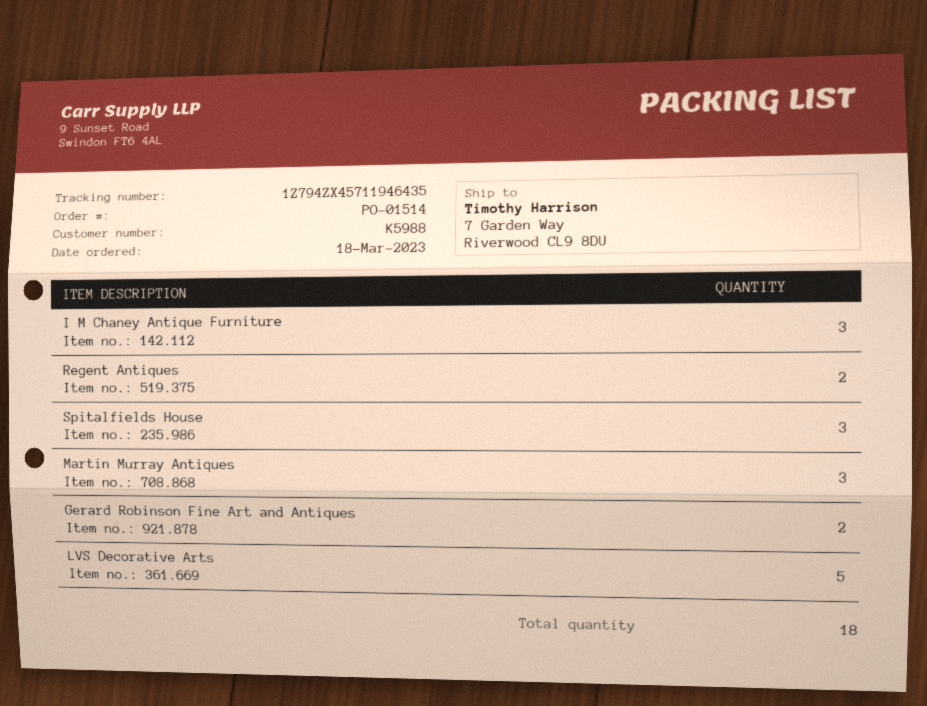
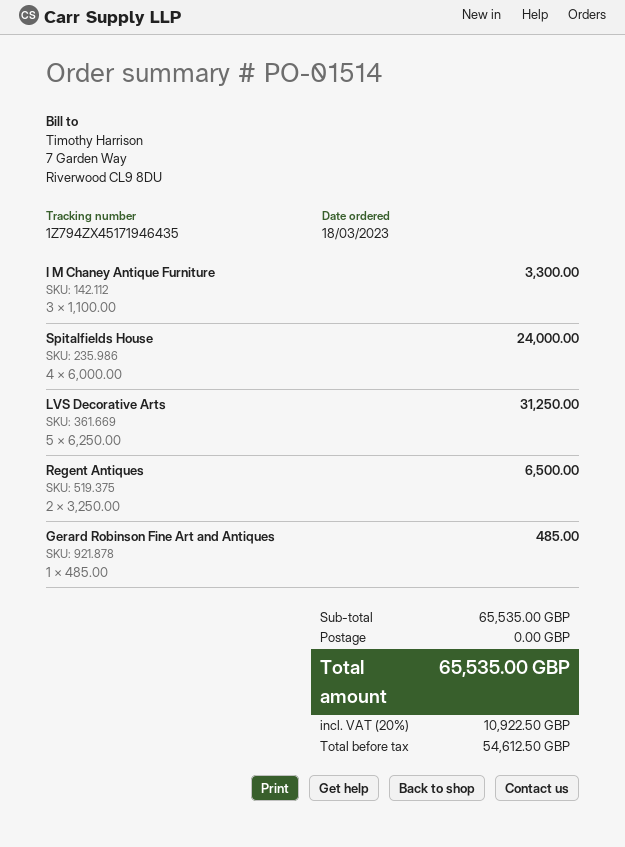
tracking number: 1Z794ZX45711946435 -> 1Z794ZX45171946435
Spitalfields House: 3 -> 4
Martin Murray Antiques: 3 -> none
Gerard Robinson Fine Art and Antiques: 2 -> 1

